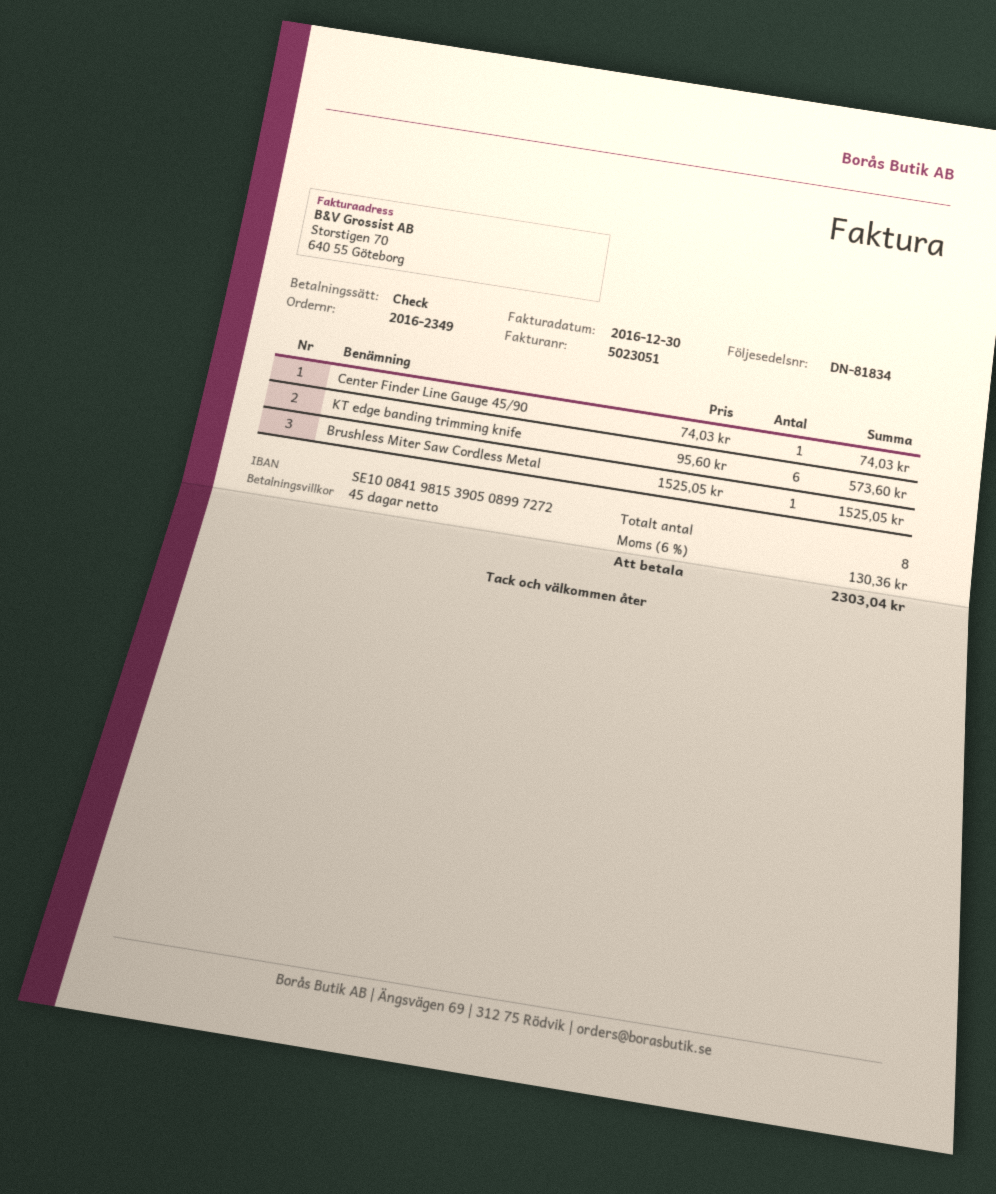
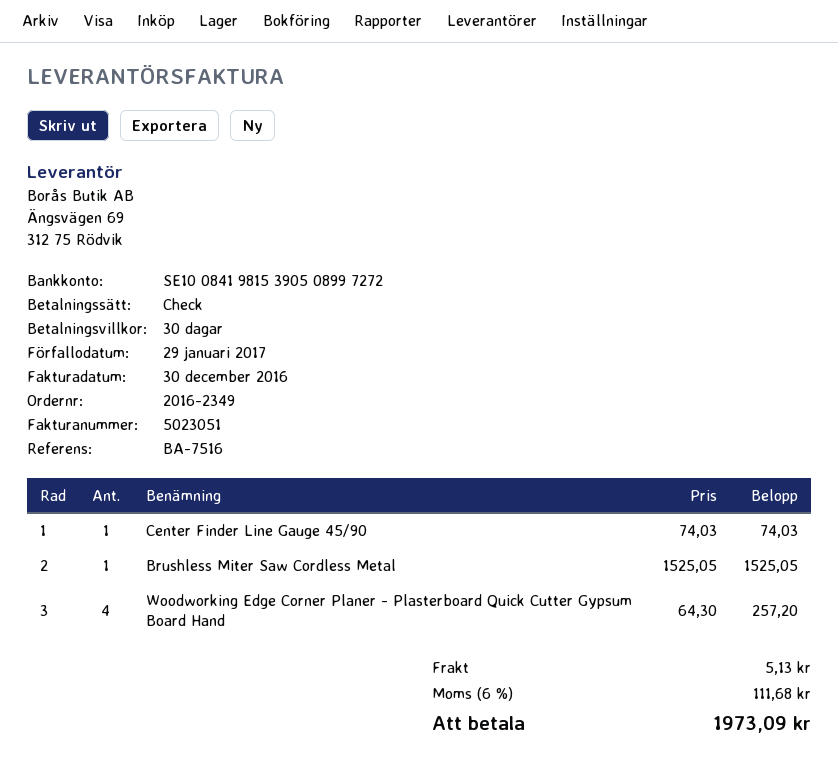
payment terms: 45 days -> 30 days
KT edge banding trimming knife: 6 x 95.60 = 573.60 -> none
Woodworking Edge Corner Planer - Plasterboard Quick Cutter Gypsum Board Hand: none -> 4 x 64.30 = 257.20
shipping: none -> 5.13
tax: 6% = 130.36 -> 6% = 111.68
total: 2303.04 -> 1973.09

